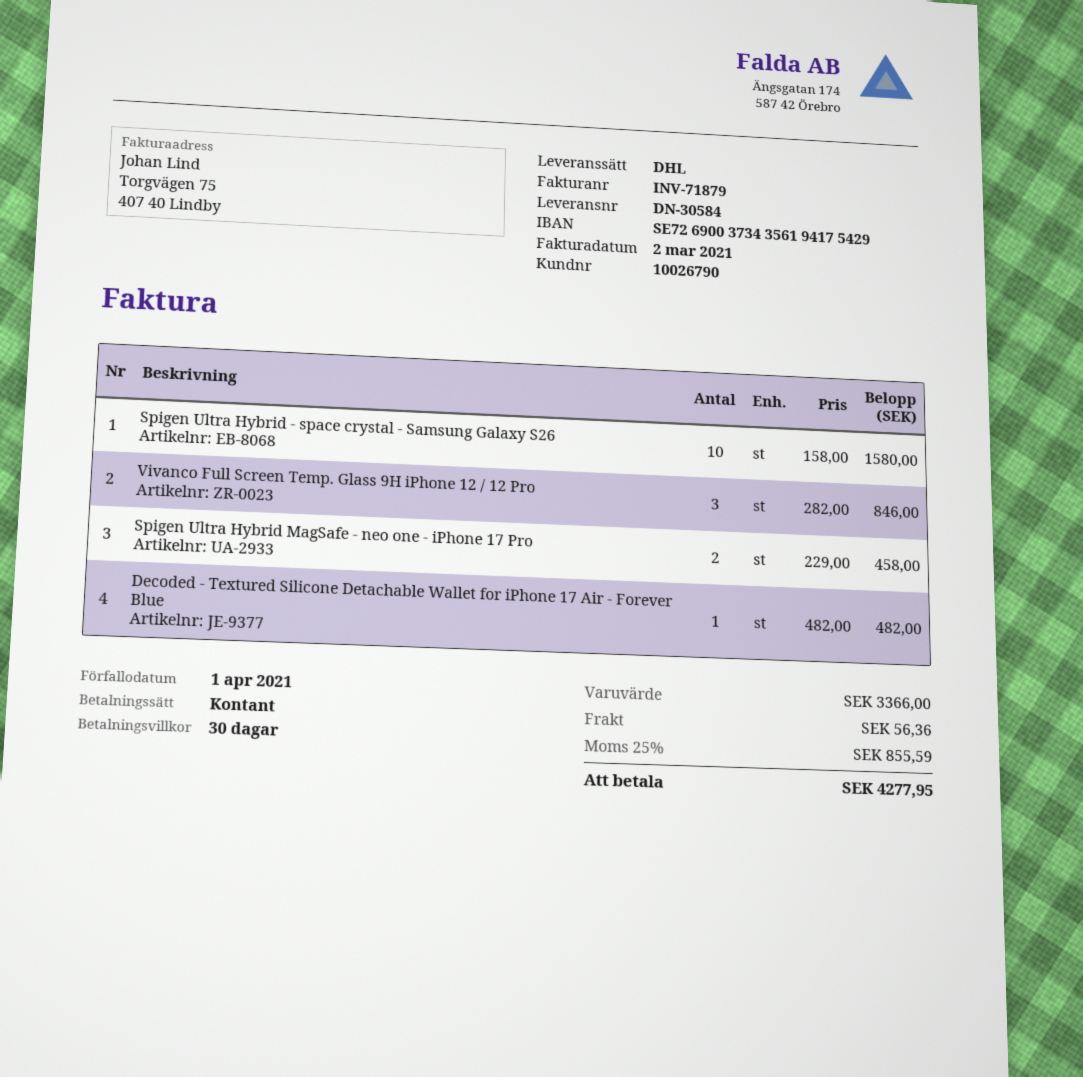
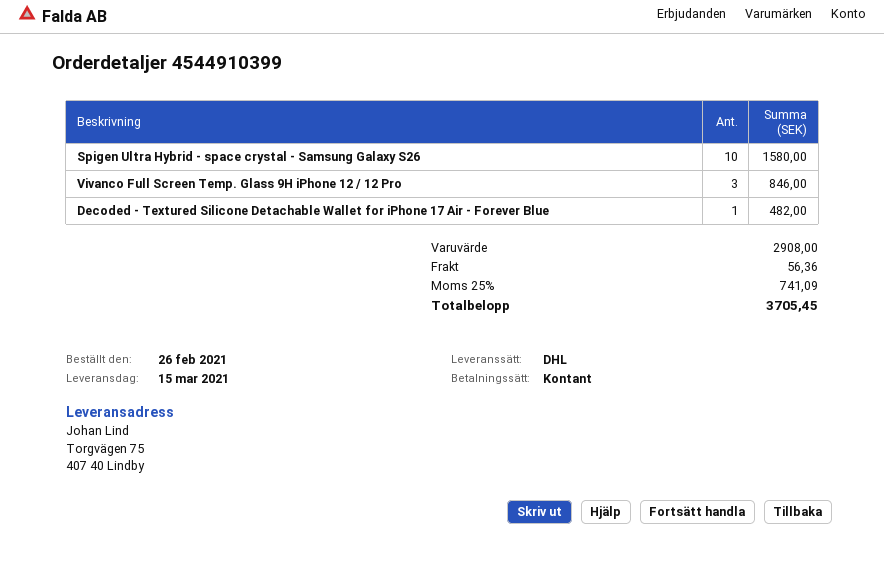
Spigen Ultra Hybrid MagSafe - neo one - iPhone 17 Pro: 2 for 458.00 -> none
subtotal: 3366.00 -> 2908.00
tax: 25% = 855.59 -> 25% = 741.09
total: 4277.95 -> 3705.45

